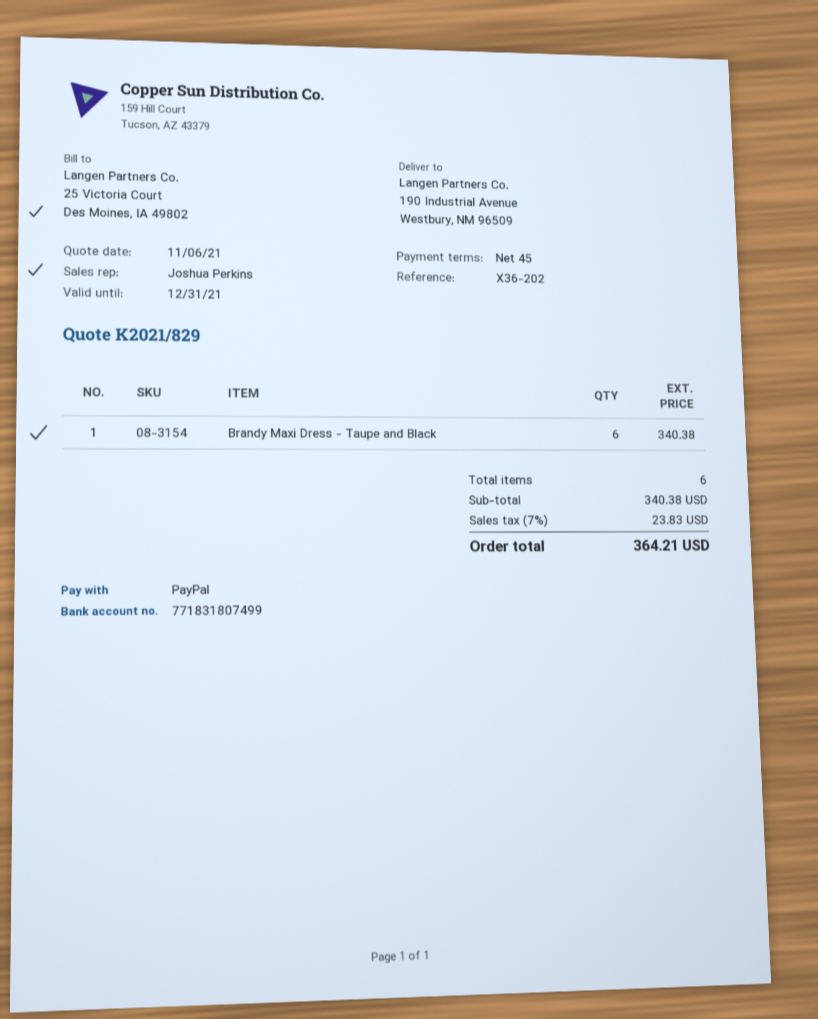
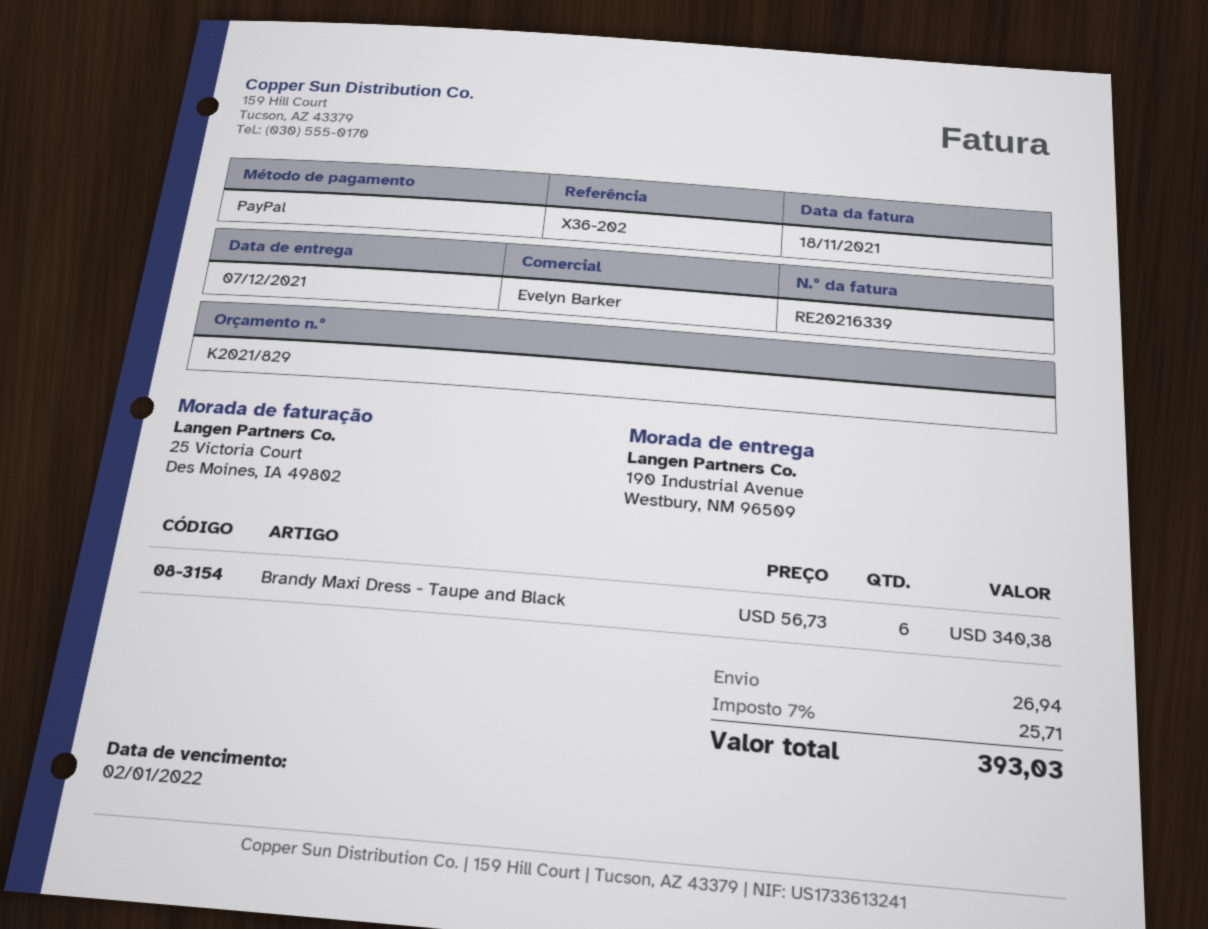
sales rep: Joshua Perkins -> Evelyn Barker
shipping: none -> 26.94
tax: 7% = 23.83 -> 7% = 25.71
total: 364.21 -> 393.03

